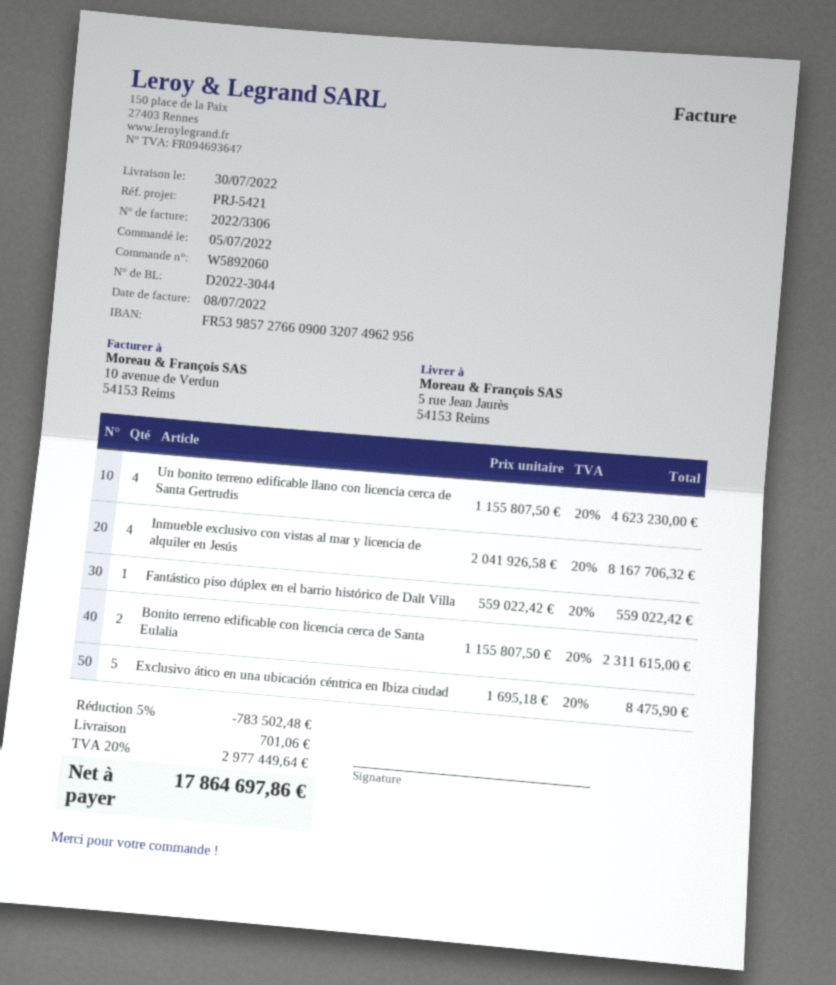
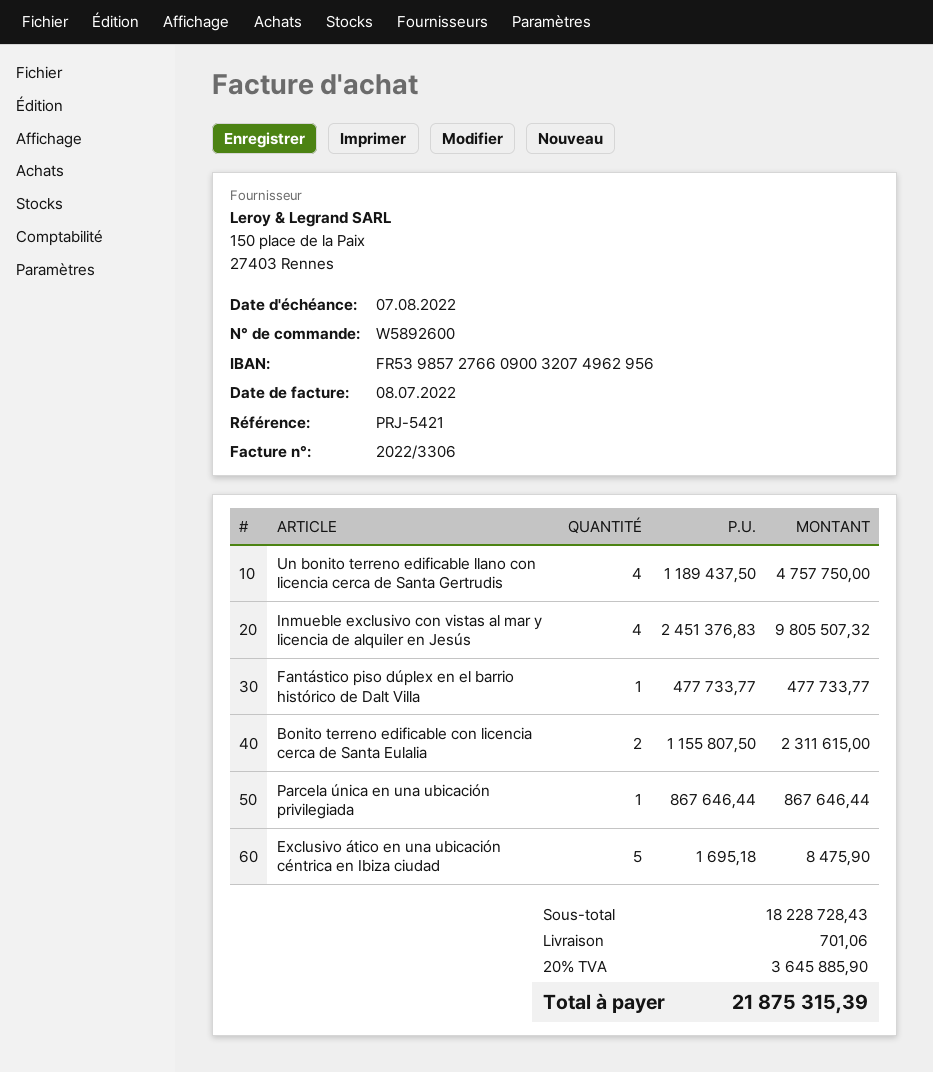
order number: W5892060 -> W5892600
Un bonito terreno edificable llano con licencia cerca de Santa Gertrudis: 4 x 1155807.50 = 4623230.00 -> 4 x 1189437.50 = 4757750.00
Inmueble exclusivo con vistas al mar y licencia de alquiler en Jesús: 4 x 2041926.58 = 8167706.32 -> 4 x 2451376.83 = 9805507.32
Fantástico piso dúplex en el barrio histórico de Dalt Villa: 1 x 559022.42 = 559022.42 -> 1 x 477733.77 = 477733.77
Parcela única en una ubicación privilegiada: none -> 1 x 867646.44 = 867646.44
discount: 5% = 783502.48 -> none
tax: 20% = 2977449.64 -> 20% = 3645885.90
total: 17864697.86 -> 21875315.39

